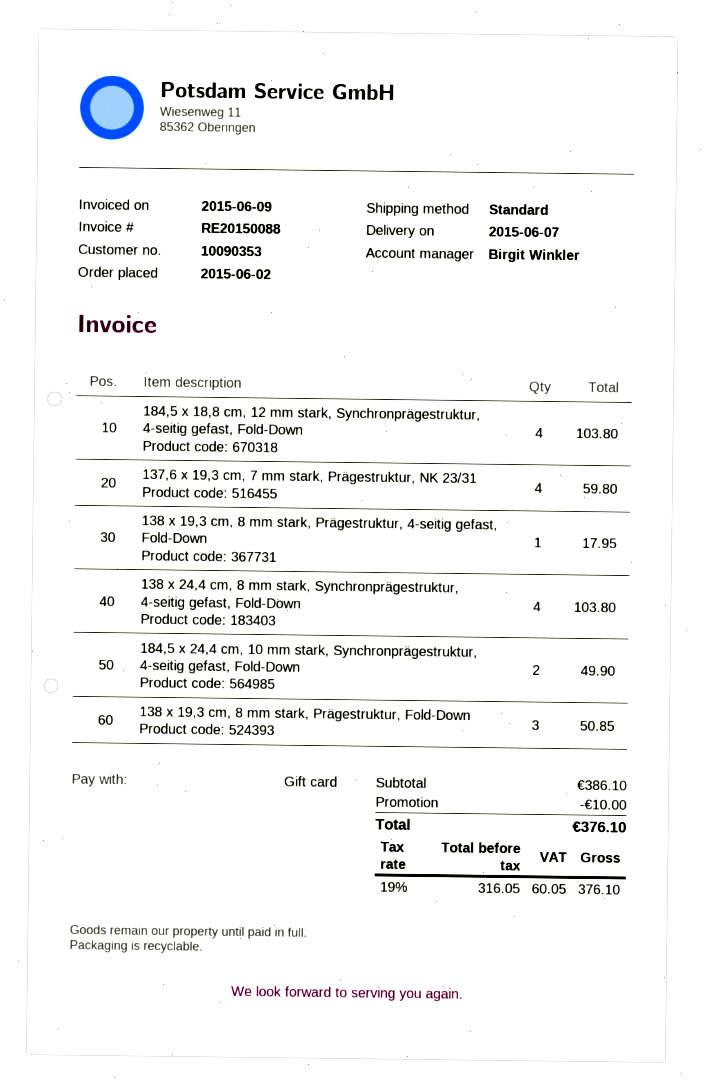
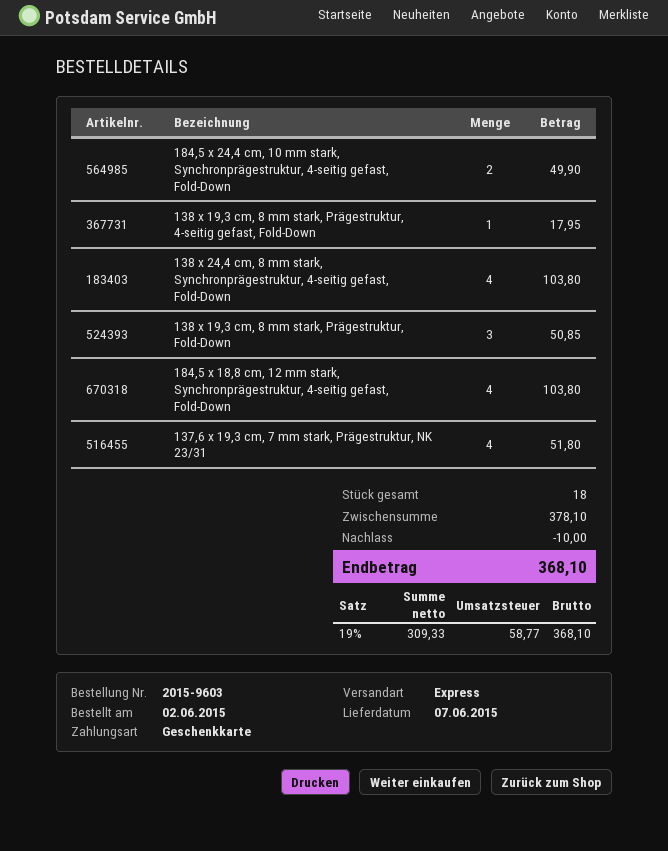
shipping method: standard -> express
137,6 x 19,3 cm, 7 mm stark, Prägestruktur, NK 23/31: 4 for 59.80 -> 4 for 51.80
subtotal: 386.10 -> 378.10
net: 316.05 -> 309.33
tax: 19% = 60.05 -> 19% = 58.77
total: 376.10 -> 368.10

